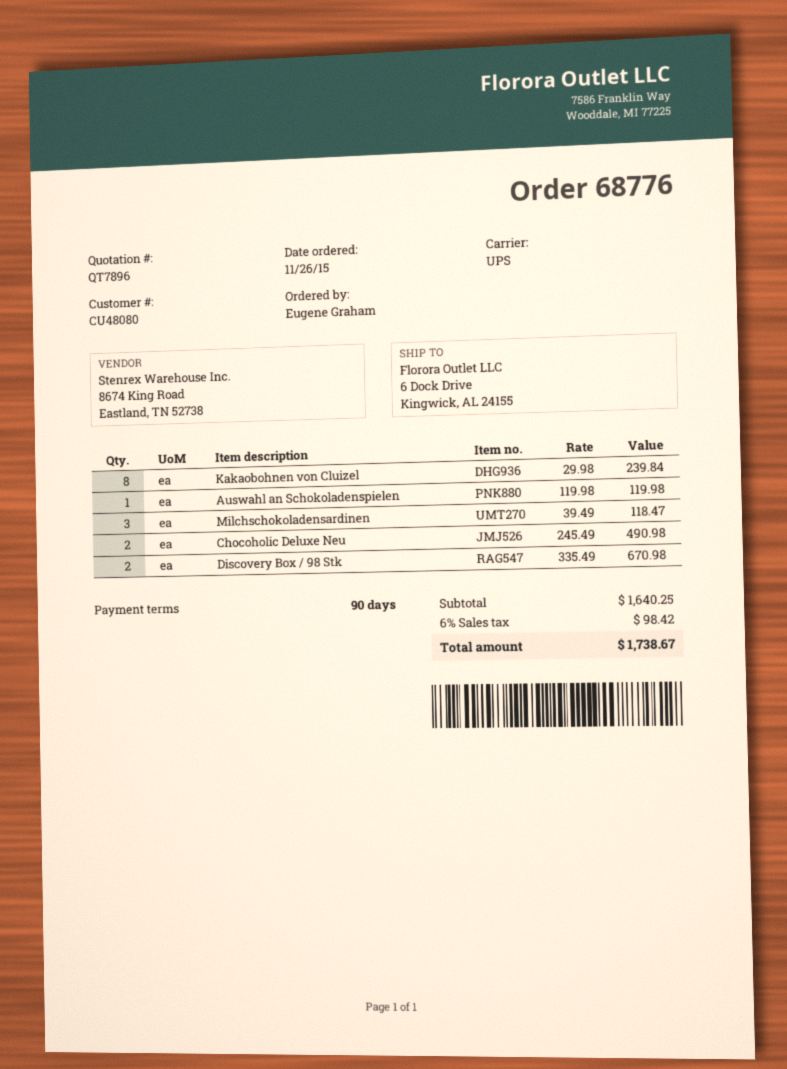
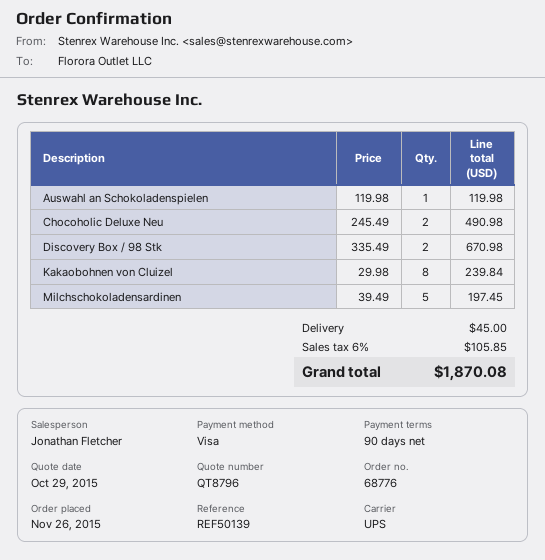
quote number: QT7896 -> QT8796
Milchschokoladensardinen: 3 x 39.49 = 118.47 -> 5 x 39.49 = 197.45
shipping: none -> 45.00
tax: 6% = 98.42 -> 6% = 105.85
total: 1738.67 -> 1870.08

